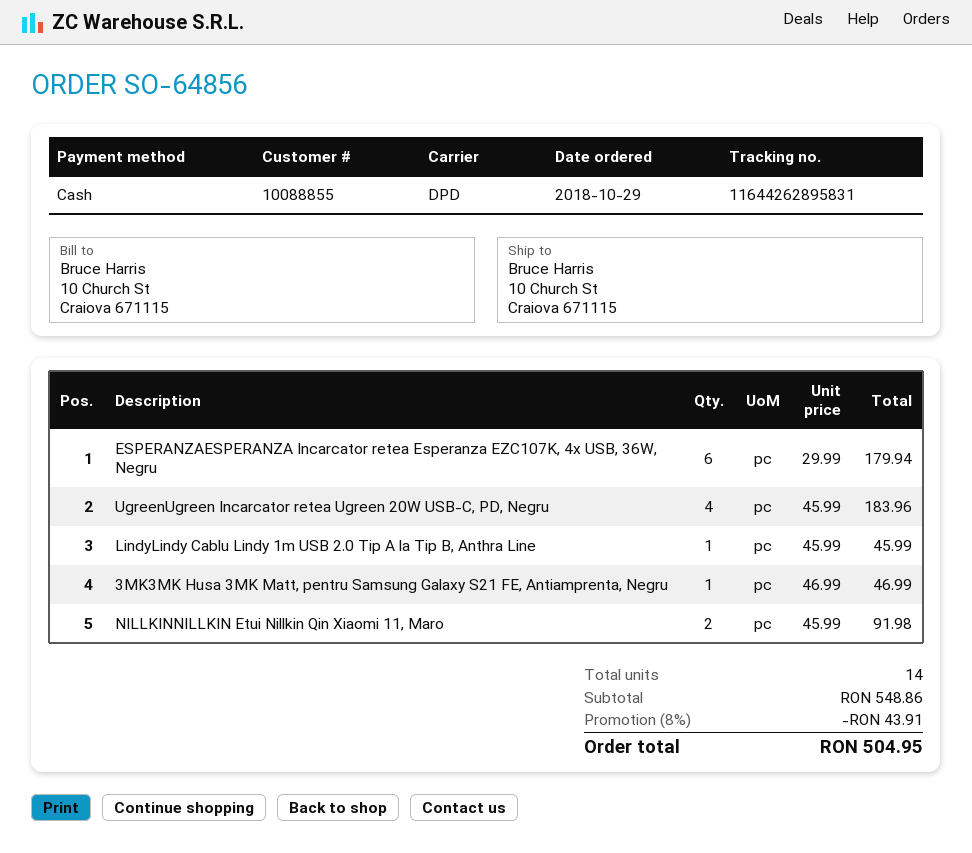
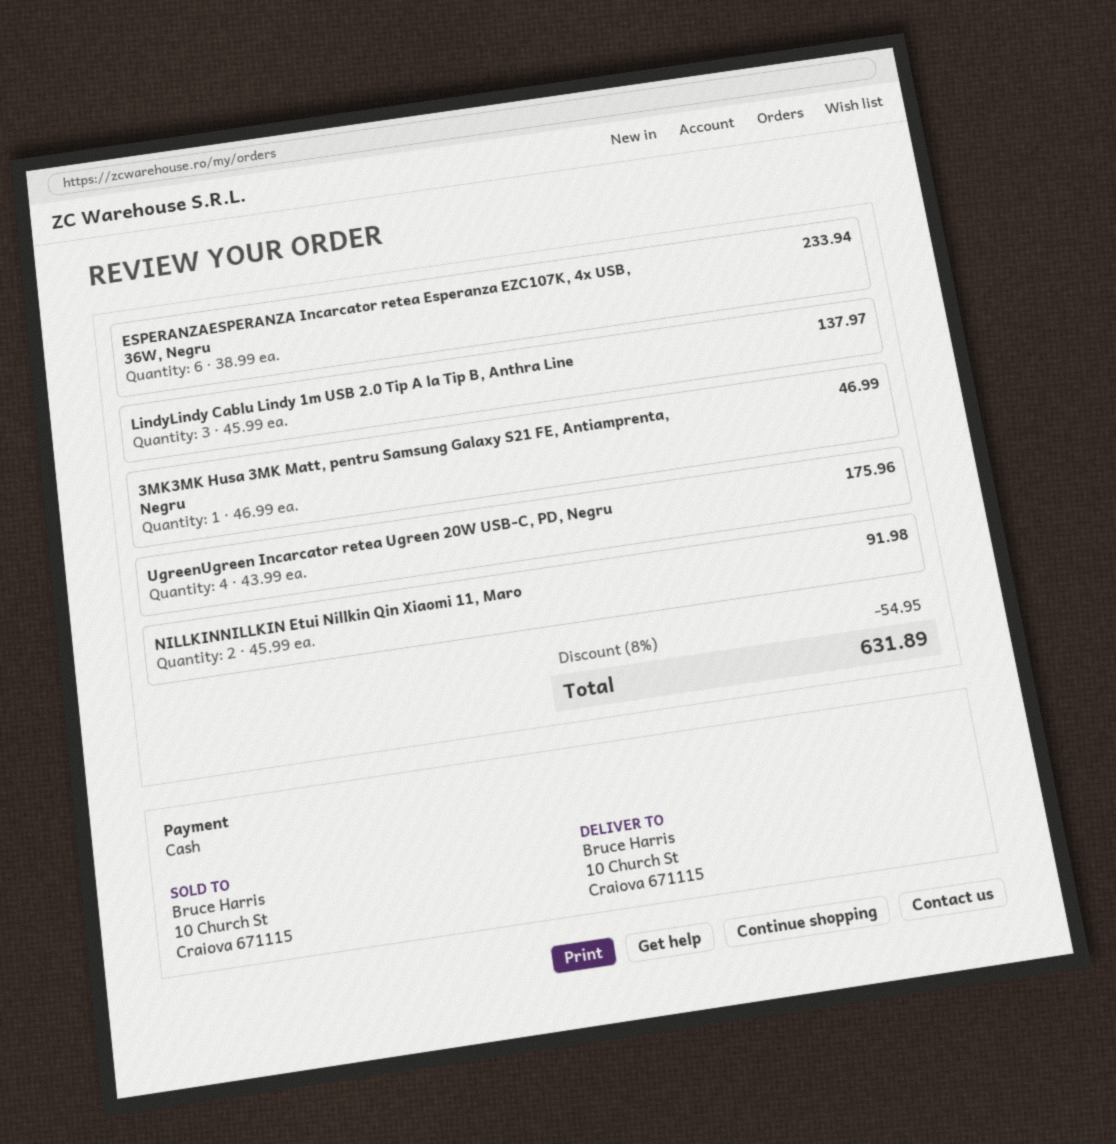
ESPERANZAESPERANZA Incarcator retea Esperanza EZC107K, 4x USB, 36W, Negru: 6 x 29.99 = 179.94 -> 6 x 38.99 = 233.94
UgreenUgreen Incarcator retea Ugreen 20W USB-C, PD, Negru: 4 x 45.99 = 183.96 -> 4 x 43.99 = 175.96
LindyLindy Cablu Lindy 1m USB 2.0 Tip A la Tip B, Anthra Line: 1 x 45.99 = 45.99 -> 3 x 45.99 = 137.97
discount: 8% = 43.91 -> 8% = 54.95
total: 504.95 -> 631.89

